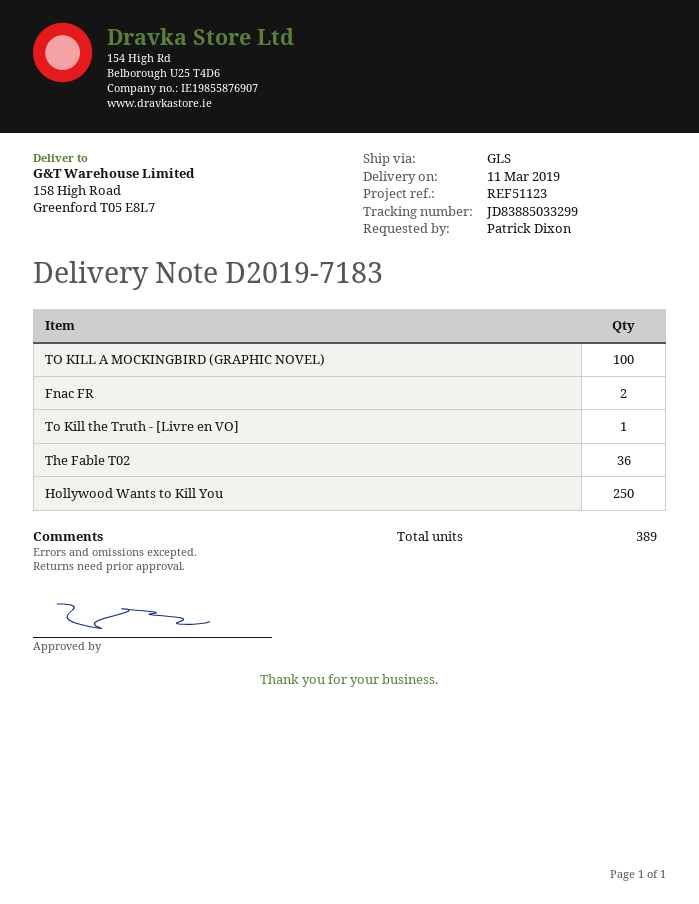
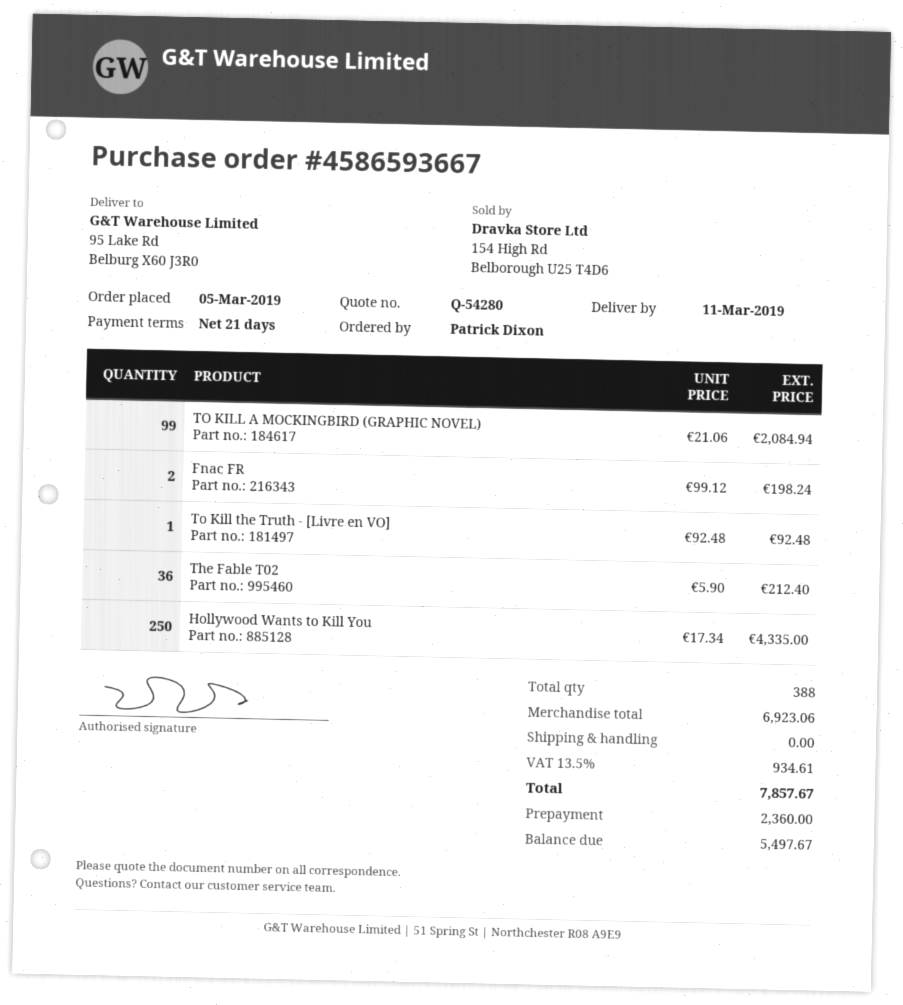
ship to: 158 High Road, Greenford T05 E8L7 -> 95 Lake Rd, Belburg X60 J3R0
TO KILL A MOCKINGBIRD (GRAPHIC NOVEL): 100 -> 99
total quantity: 389 -> 388

